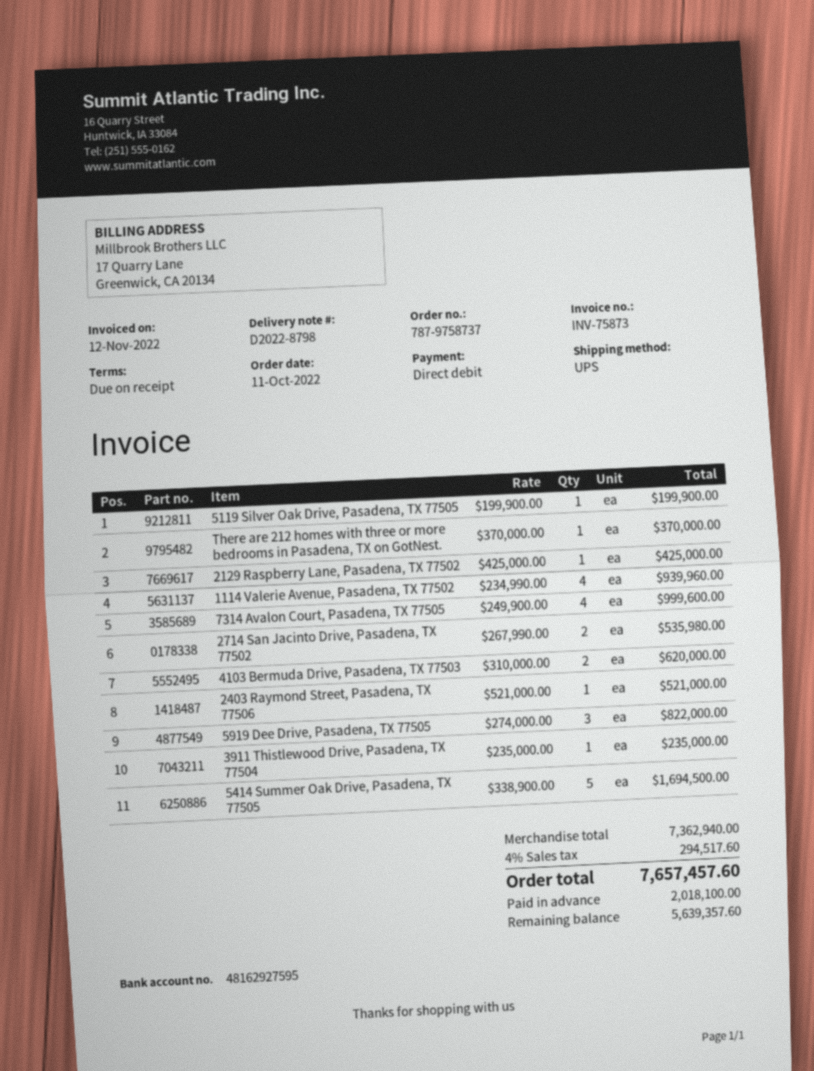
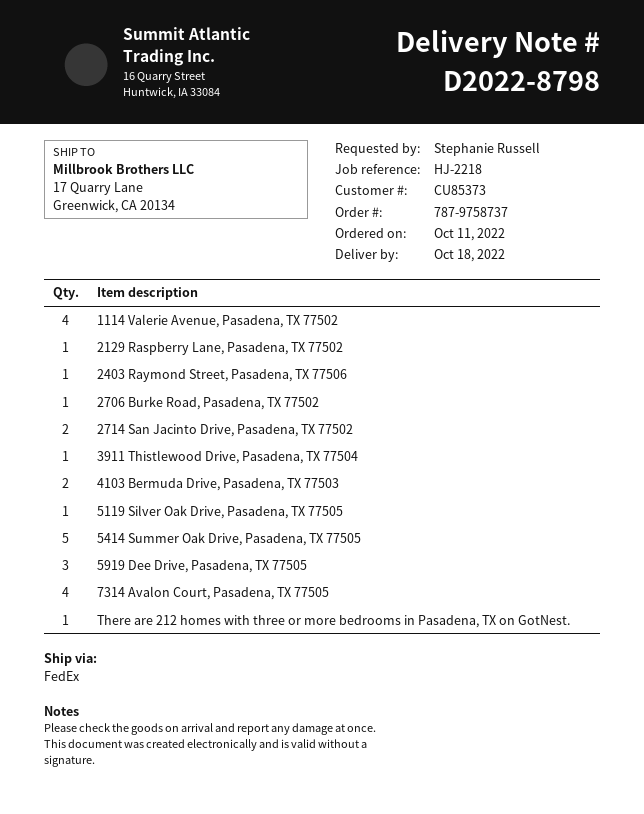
shipping method: UPS -> FedEx
2706 Burke Road, Pasadena, TX 77502: none -> 1

